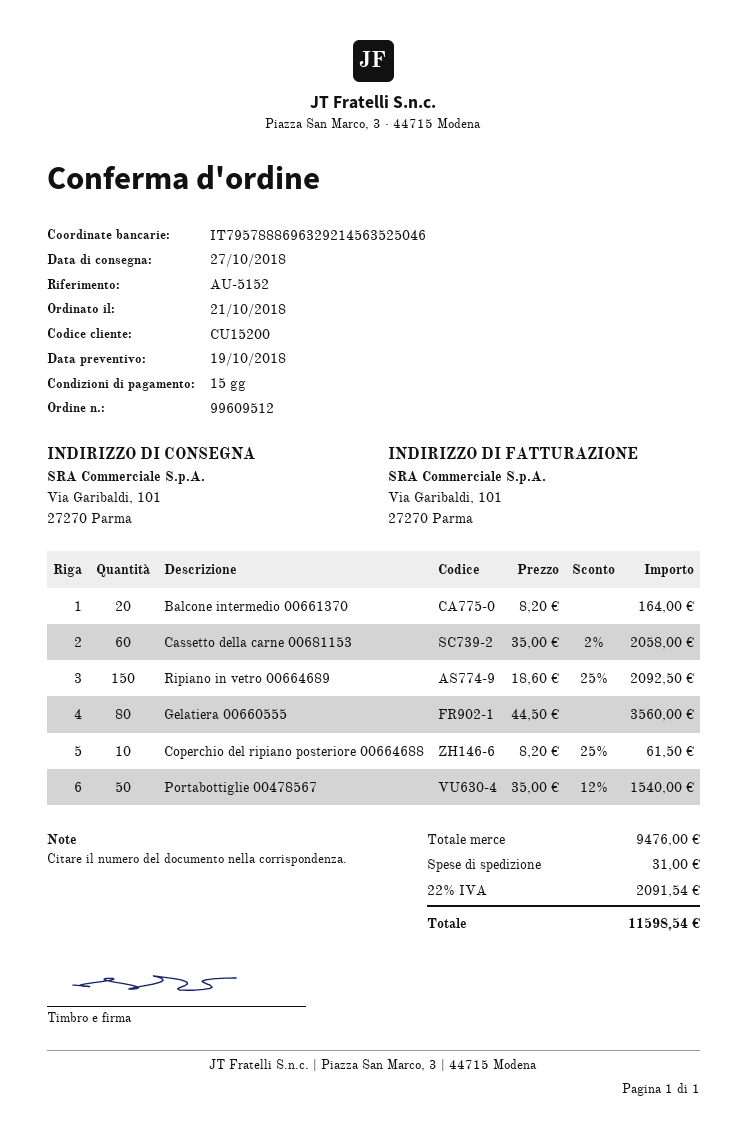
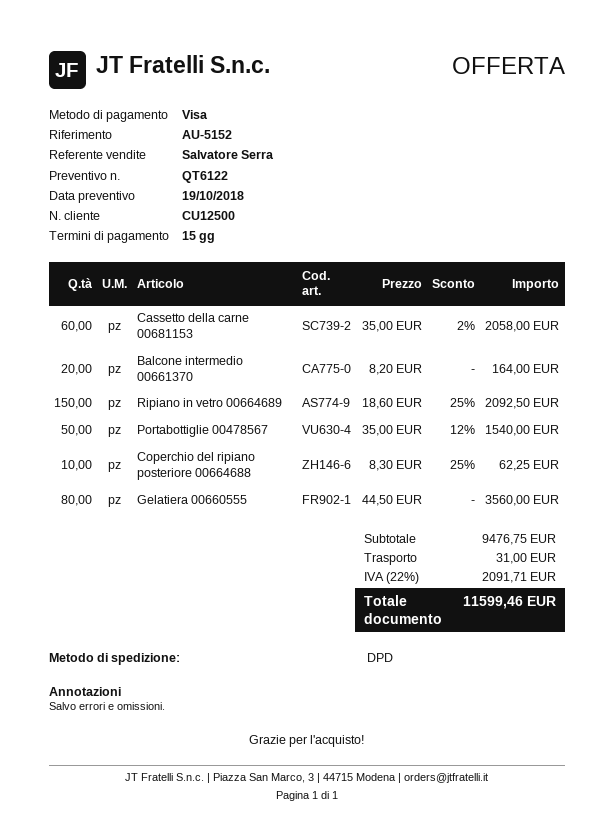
customer number: CU15200 -> CU12500
Coperchio del ripiano posteriore 00664688: 10 x 8.20 - 25% = 61.50 -> 10 x 8.30 - 25% = 62.25
subtotal: 9476.00 -> 9476.75
tax: 22% = 2091.54 -> 22% = 2091.71
total: 11598.54 -> 11599.46

